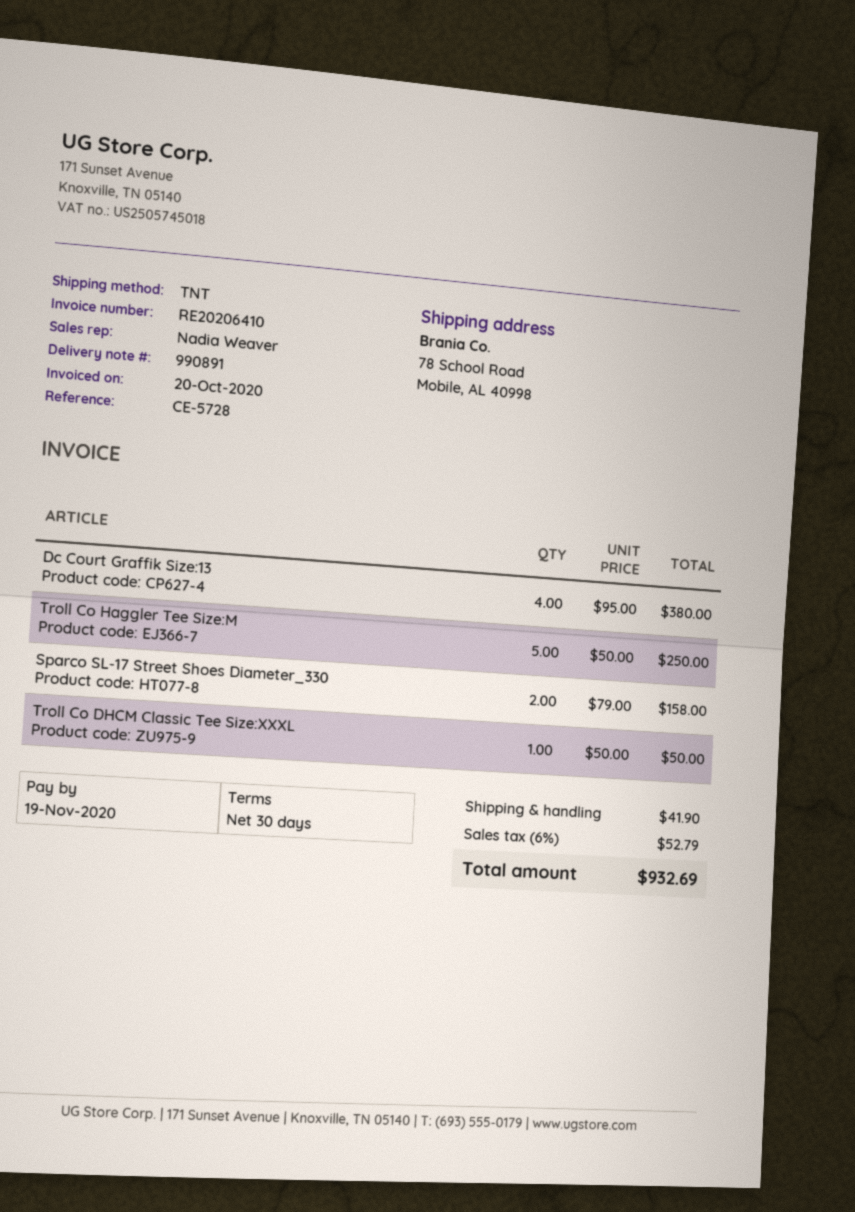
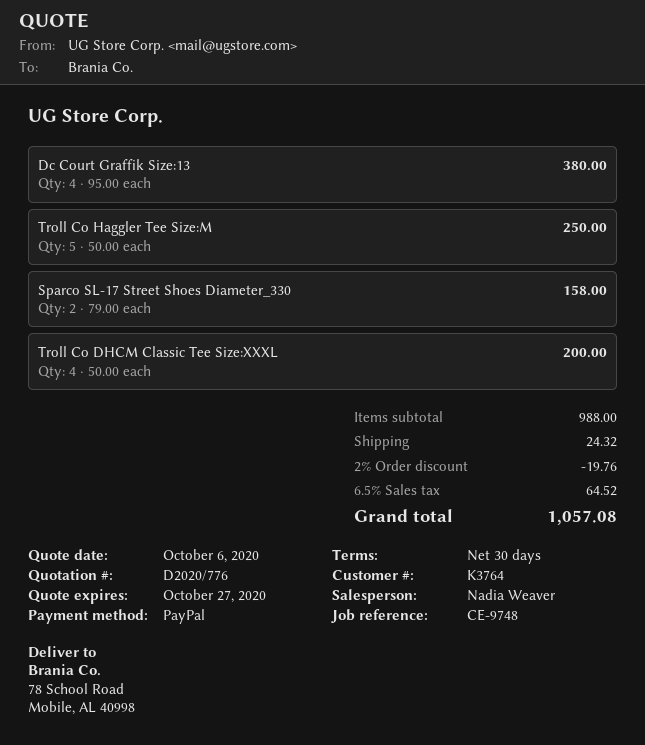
reference: CE-5728 -> CE-9748
Troll Co DHCM Classic Tee Size:XXXL: 1 x 50.00 = 50.00 -> 4 x 50.00 = 200.00
discount: none -> 2% = 19.76
shipping: 41.90 -> 24.32
tax: 6% = 52.79 -> 6.5% = 64.52
total: 932.69 -> 1057.08

